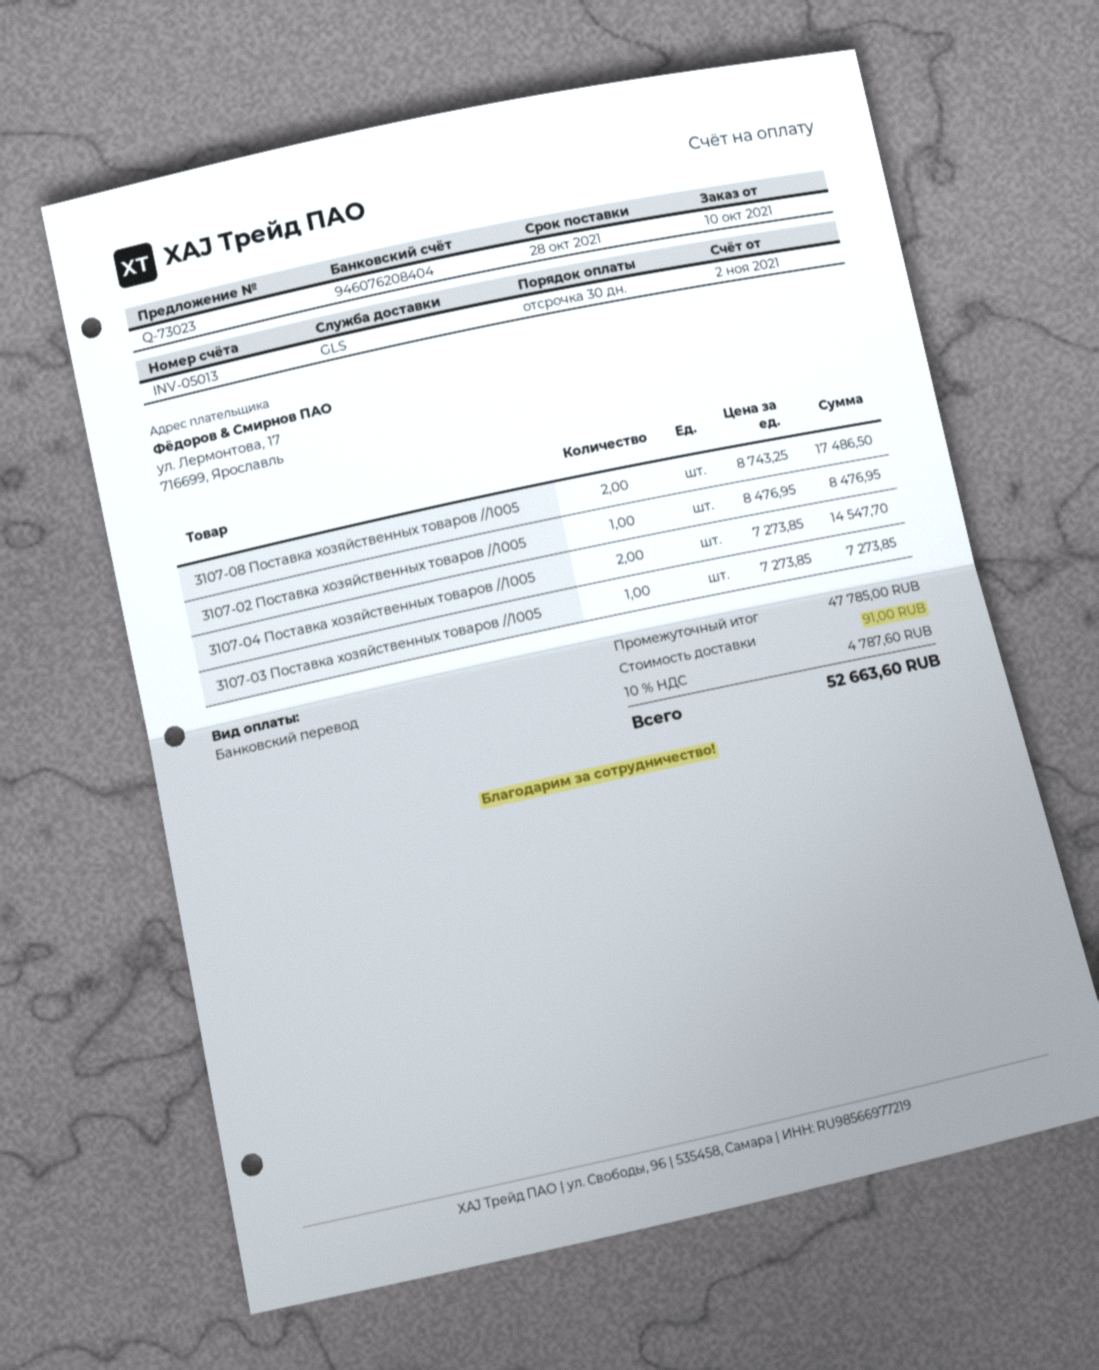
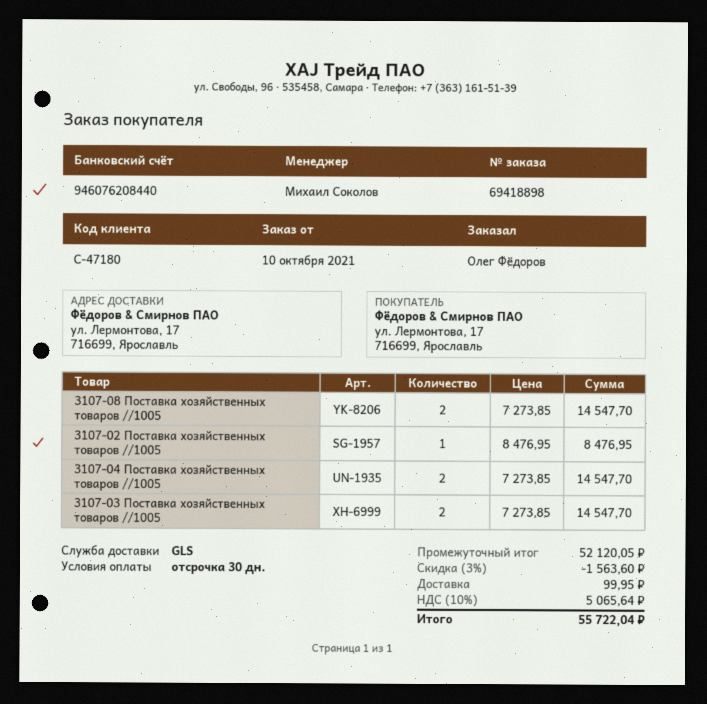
bank account: 946076208404 -> 946076208440
3107-08 Поставка хозяйственных товаров //1005: 2 x 8743.25 = 17486.50 -> 2 x 7273.85 = 14547.70
3107-03 Поставка хозяйственных товаров //1005: 1 x 7273.85 = 7273.85 -> 2 x 7273.85 = 14547.70
subtotal: 47785.00 -> 52120.05
discount: none -> 3% = 1563.60
shipping: 91.00 -> 99.95
tax: 10% = 4787.60 -> 10% = 5065.64
total: 52663.60 -> 55722.04

